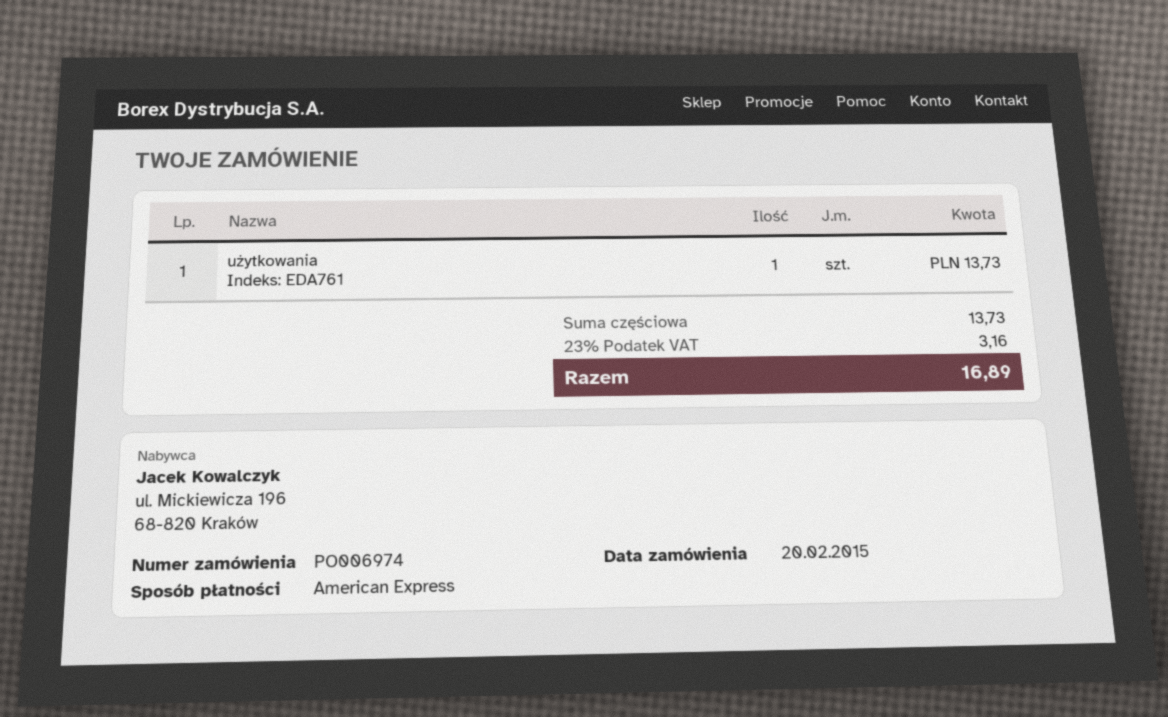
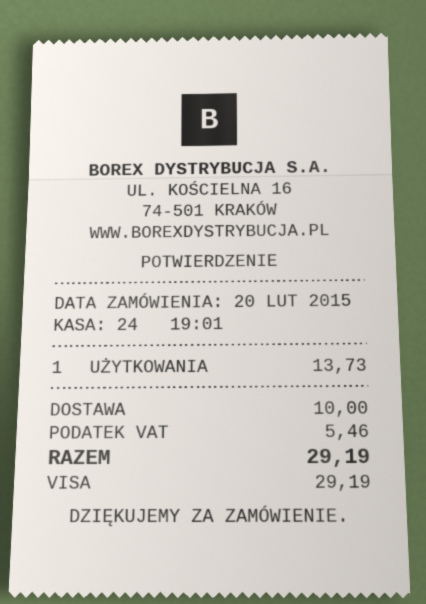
payment method: American Express -> Visa
shipping: none -> 10.00
tax: 3.16 -> 5.46
total: 16.89 -> 29.19

